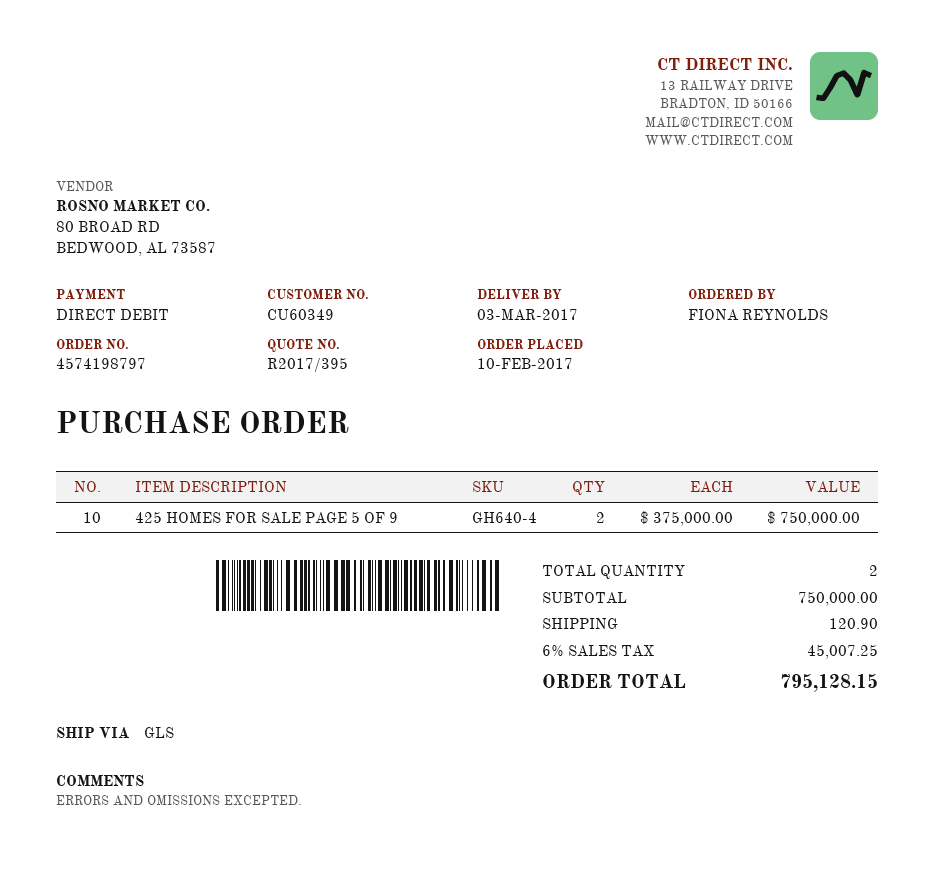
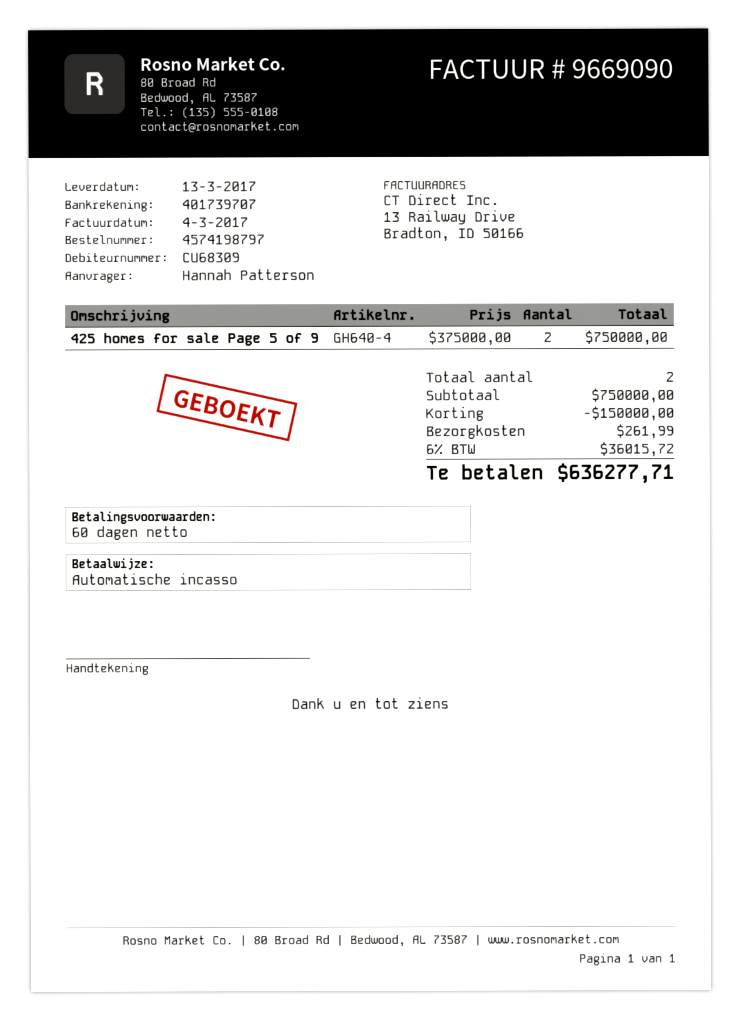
delivery date: 2017-03-03 -> 2017-03-13
customer number: CU60349 -> CU68309
ordered by: FIONA REYNOLDS -> Hannah Patterson
discount: none -> 150000.00
shipping: 120.90 -> 261.99
tax: 6% = 45007.25 -> 6% = 36015.72
total: 795128.15 -> 636277.71

